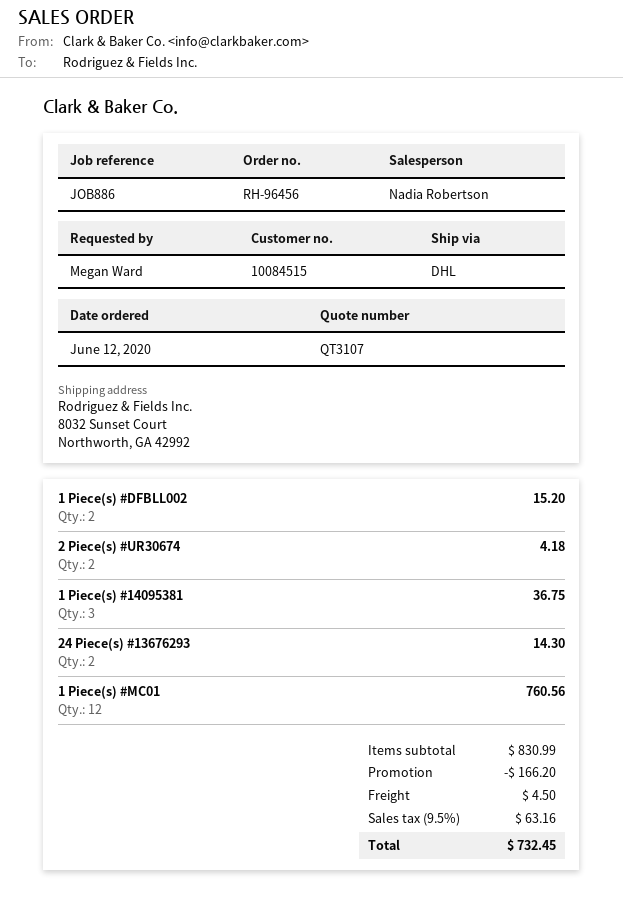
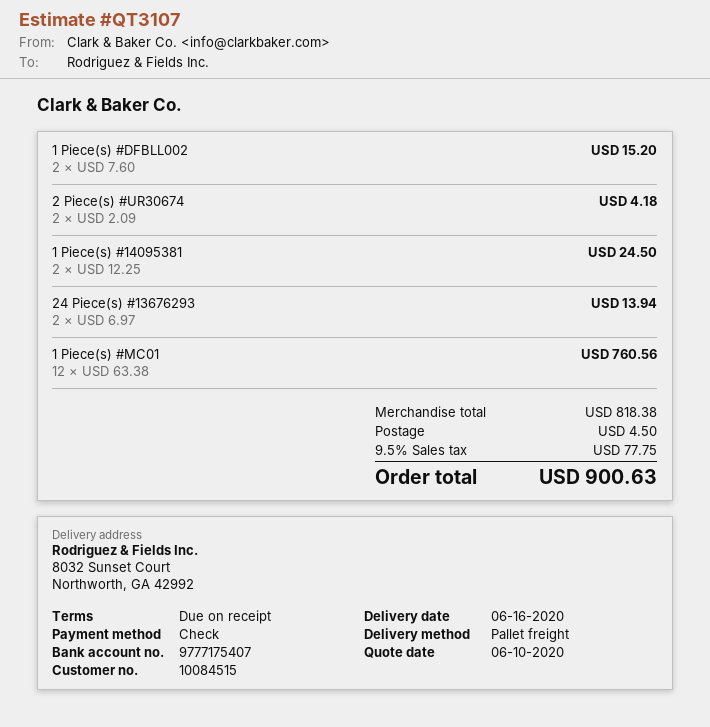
shipping method: DHL -> pallet freight
1 Piece(s) #14095381: 3 for 36.75 -> 2 for 24.50
24 Piece(s) #13676293: 2 for 14.30 -> 2 for 13.94
subtotal: 830.99 -> 818.38
discount: 166.20 -> none
tax: 9.5% = 63.16 -> 9.5% = 77.75
total: 732.45 -> 900.63

